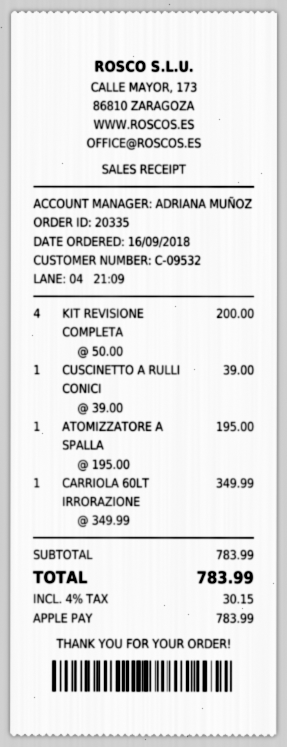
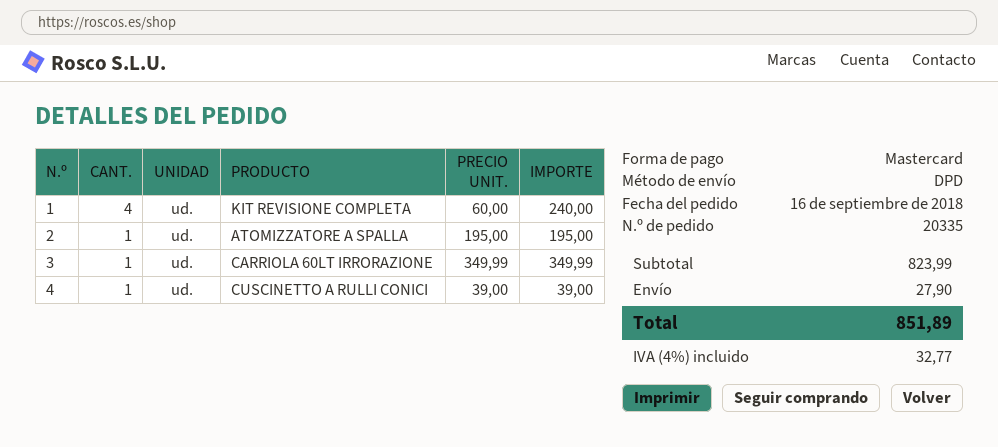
payment method: Apple Pay -> Mastercard
KIT REVISIONE COMPLETA: 4 x 50.00 = 200.00 -> 4 x 60.00 = 240.00
subtotal: 783.99 -> 823.99
shipping: none -> 27.90
tax: 4% = 30.15 -> 4% = 32.77
total: 783.99 -> 851.89

